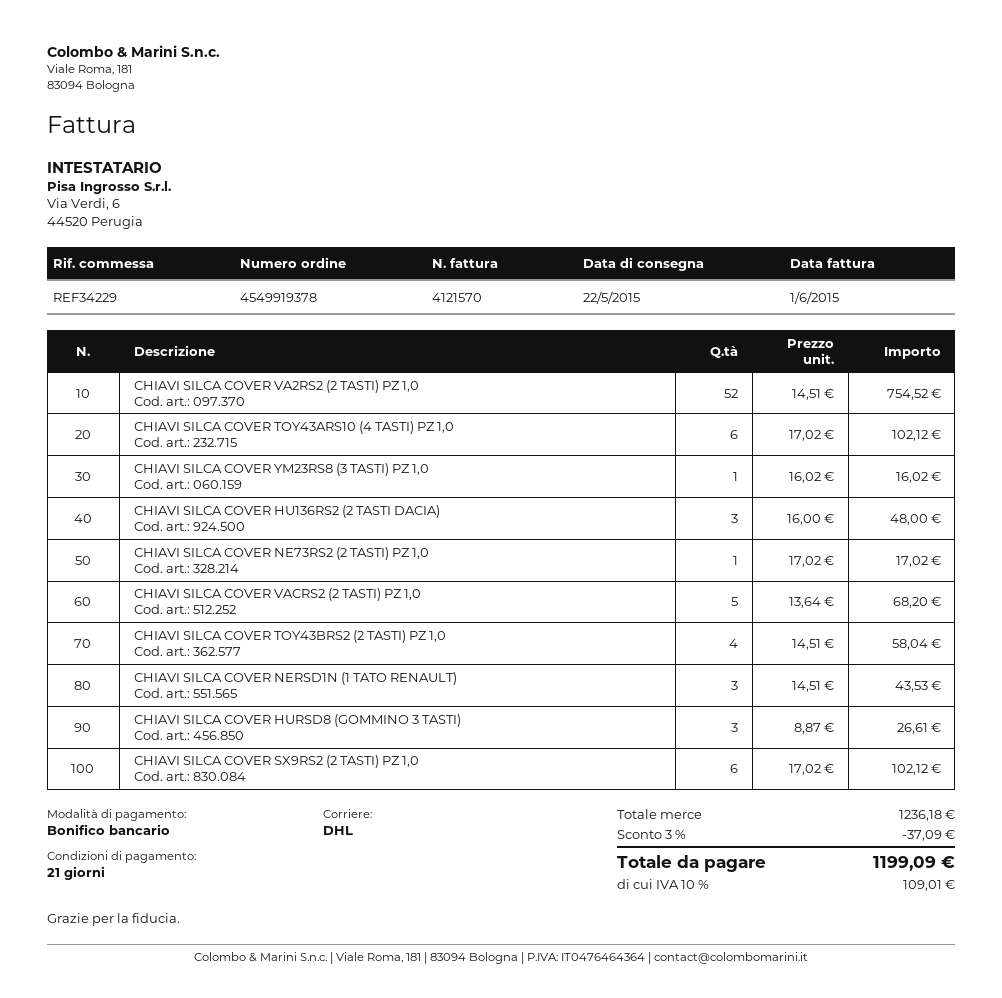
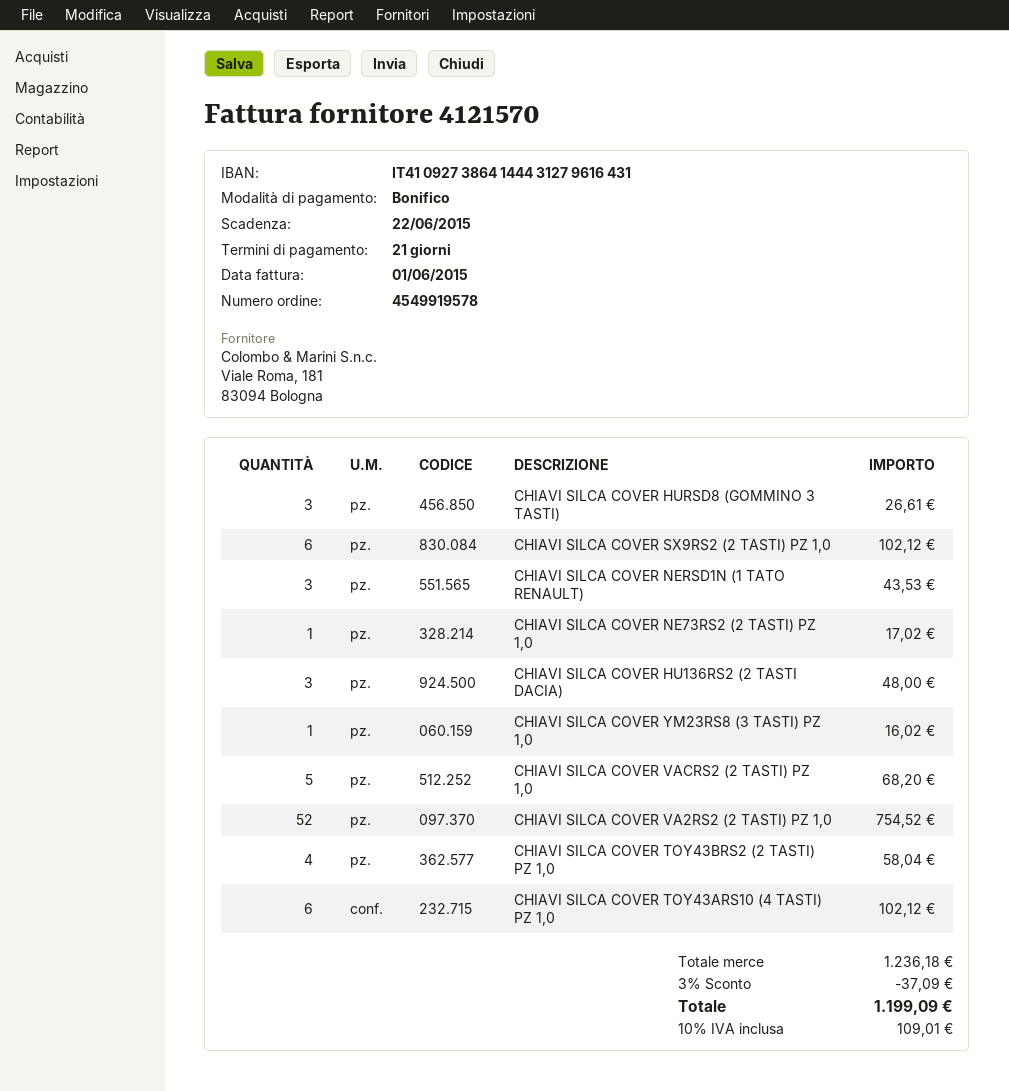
order number: 4549919378 -> 4549919578

